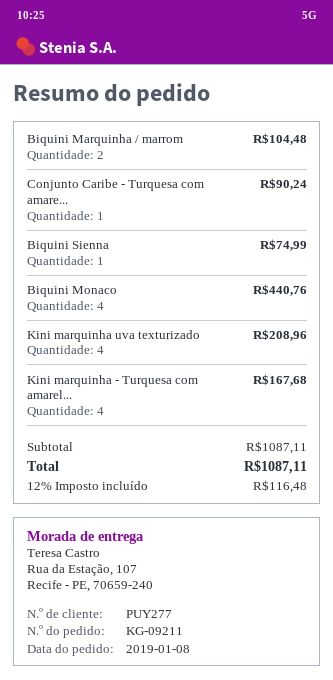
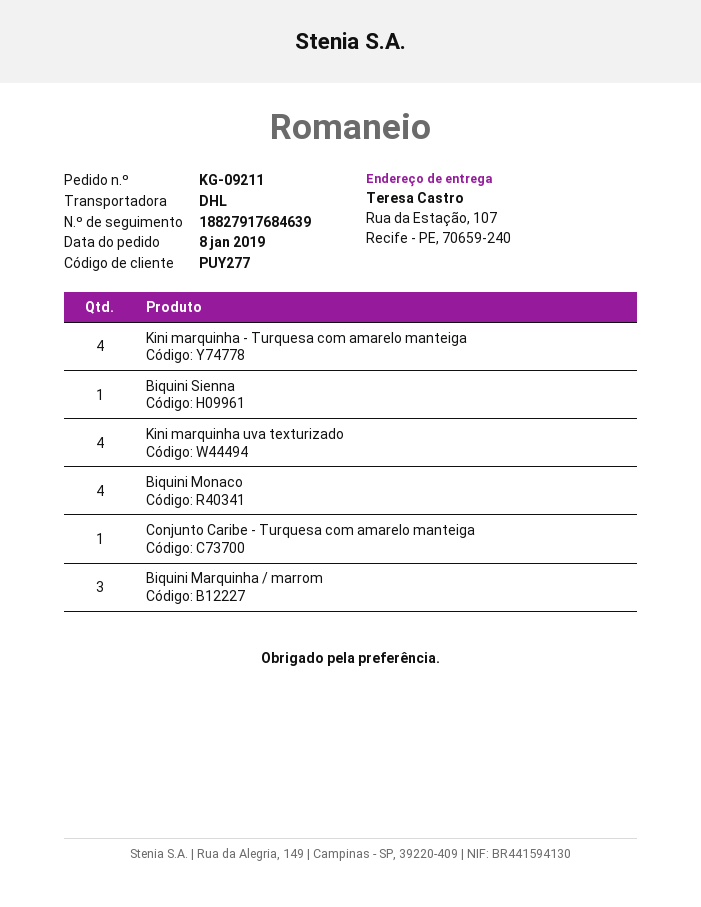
Biquini Marquinha / marrom: 2 -> 3

